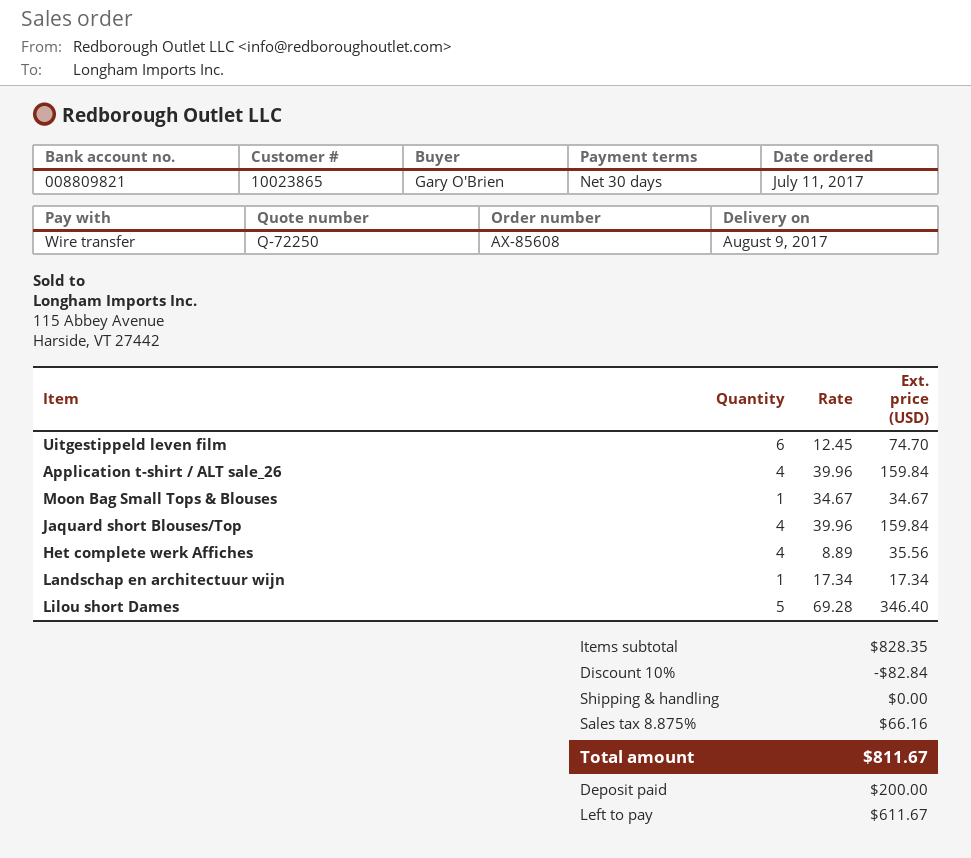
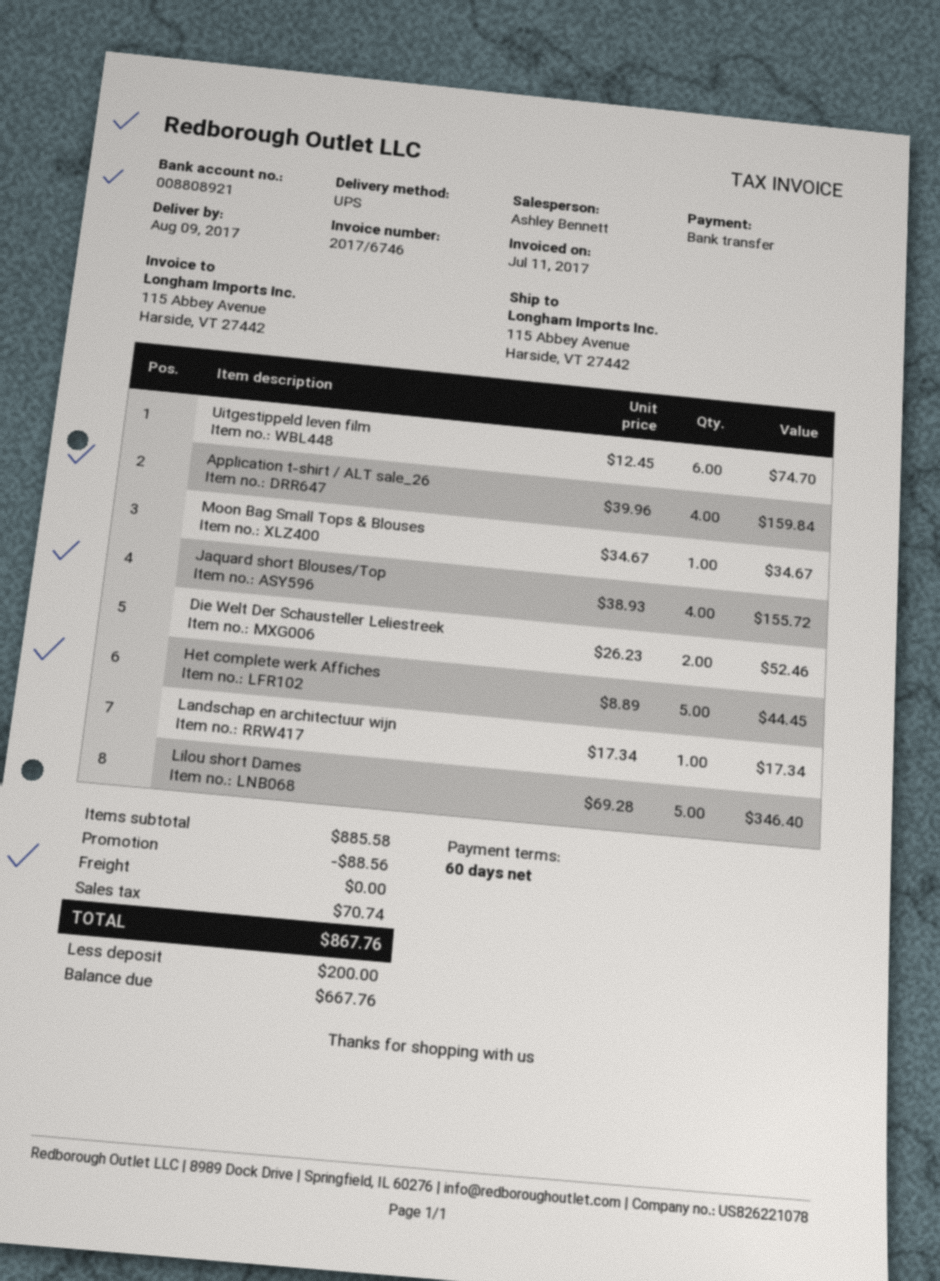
payment terms: 30 days -> 60 days
bank account: 008809821 -> 008808921
Jaquard short Blouses/Top: 4 x 39.96 = 159.84 -> 4 x 38.93 = 155.72
Het complete werk Affiches: 4 x 8.89 = 35.56 -> 5 x 8.89 = 44.45
Die Welt Der Schausteller Leliestreek: none -> 2 x 26.23 = 52.46
subtotal: 828.35 -> 885.58
discount: 82.84 -> 88.56
tax: 66.16 -> 70.74
total: 811.67 -> 867.76
balance: 611.67 -> 667.76

